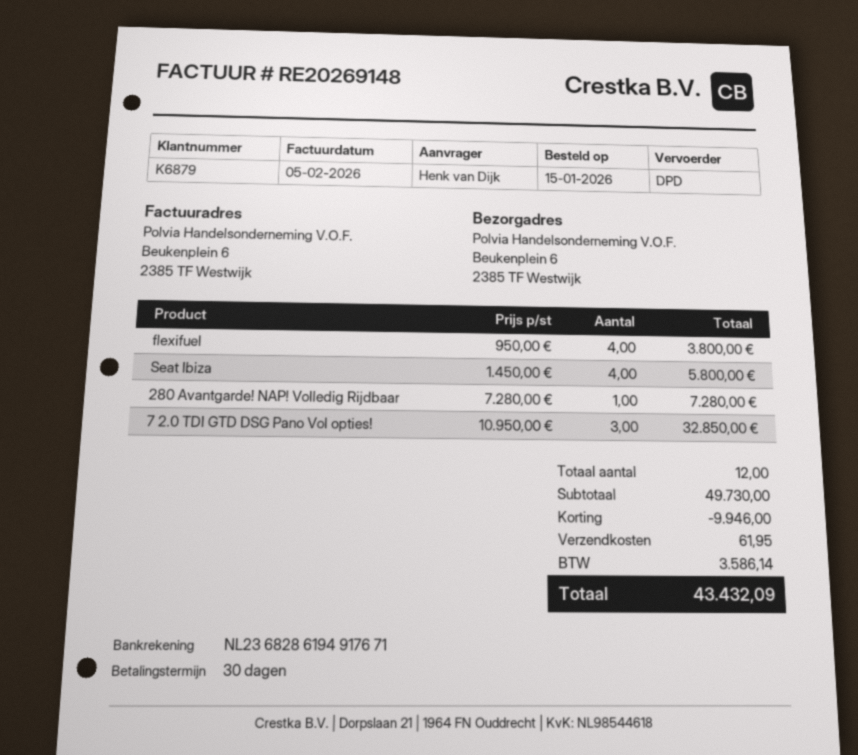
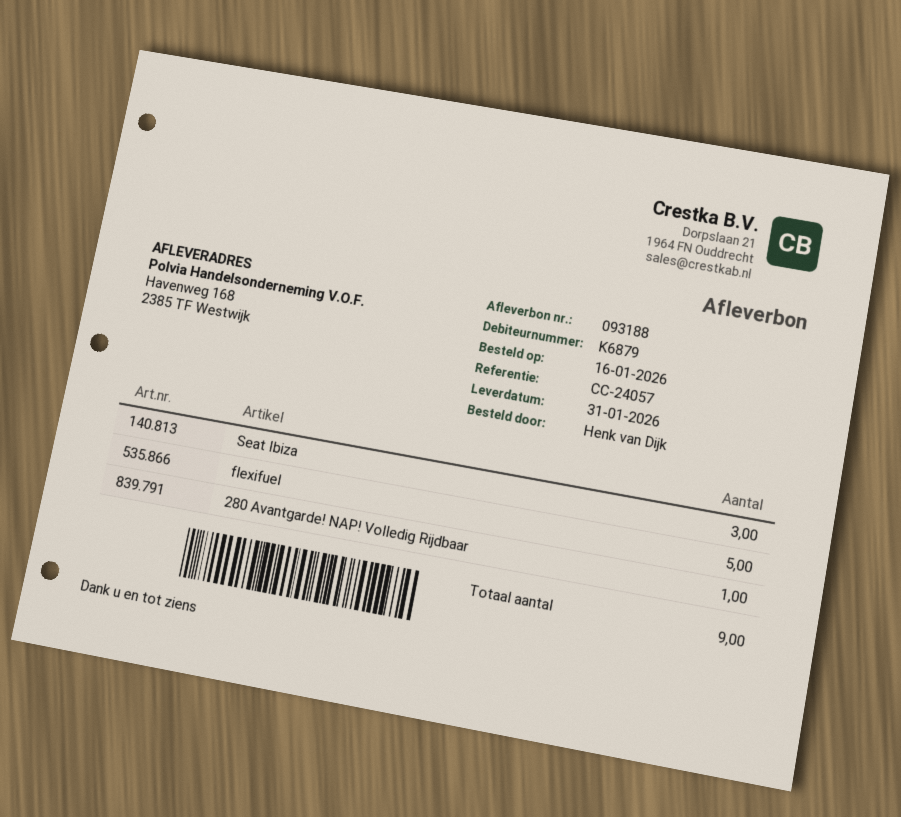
order date: 2026-01-15 -> 2026-01-16
ship to: Beukenplein 6, 2385 TF Westwijk -> Havenweg 168, 2385 TF Westwijk
flexifuel: 4 -> 5
Seat Ibiza: 4 -> 3
7 2.0 TDI GTD DSG Pano Vol opties!: 3 -> none
total quantity: 12 -> 9

